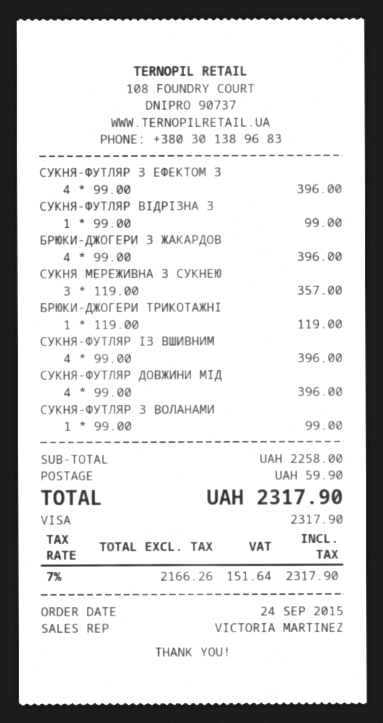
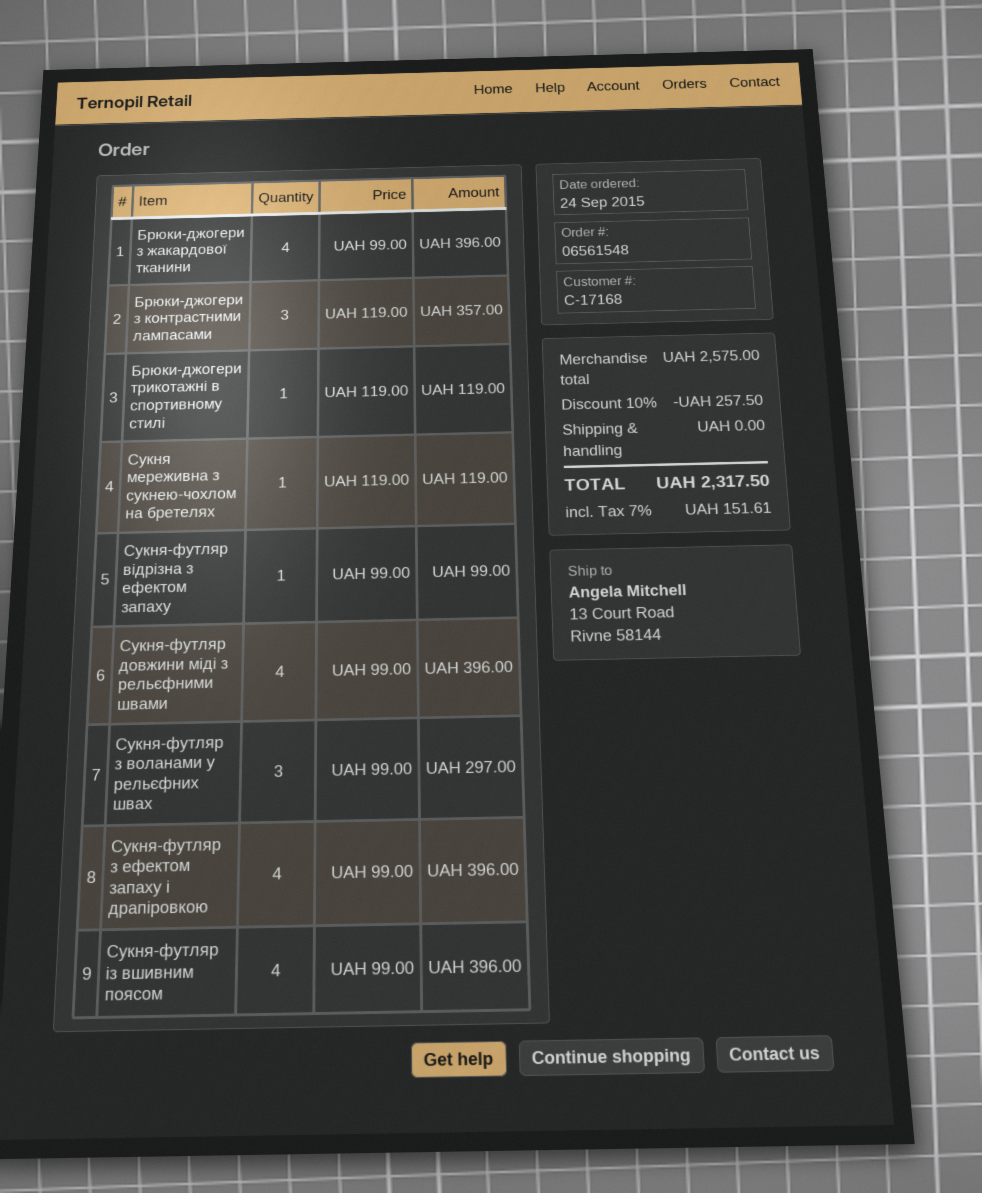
СУКНЯ МЕРЕЖИВНА З СУКНЕЮ: 3 x 119.00 = 357.00 -> 1 x 119.00 = 119.00
СУКНЯ-ФУТЛЯР З ВОЛАНАМИ: 1 x 99.00 = 99.00 -> 3 x 99.00 = 297.00
Брюки-джогери з контрастними лампасами: none -> 3 x 119.00 = 357.00
subtotal: 2258.00 -> 2575.00
discount: none -> 10% = 257.50
shipping: 59.90 -> 0.00
tax: 7% = 151.64 -> 7% = 151.61
total: 2317.90 -> 2317.50

